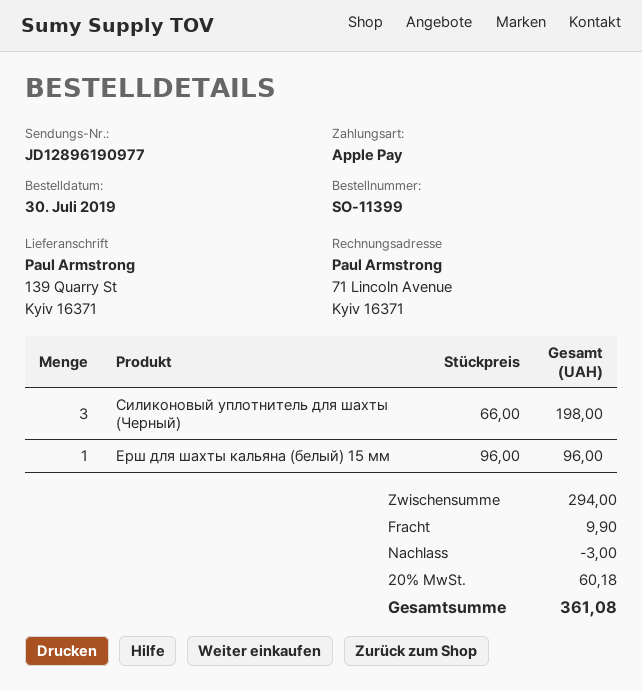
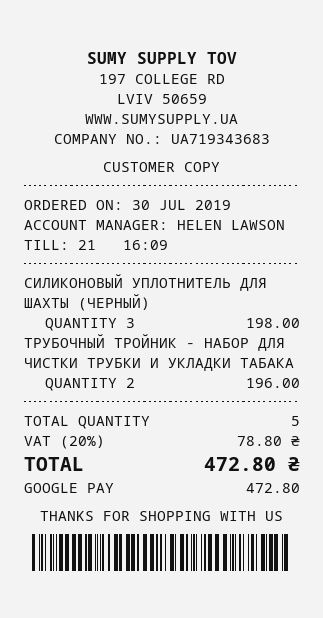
payment method: Apple Pay -> Google Pay
Ерш для шахты кальяна (белый) 15 мм: 1 for 96.00 -> none
ТРУБОЧНЫЙ ТРОЙНИК - НАБОР ДЛЯ ЧИСТКИ ТРУБКИ И УКЛАДКИ ТАБАКА: none -> 2 for 196.00
discount: 3.00 -> none
shipping: 9.90 -> none
tax: 20% = 60.18 -> 20% = 78.80
total: 361.08 -> 472.80

